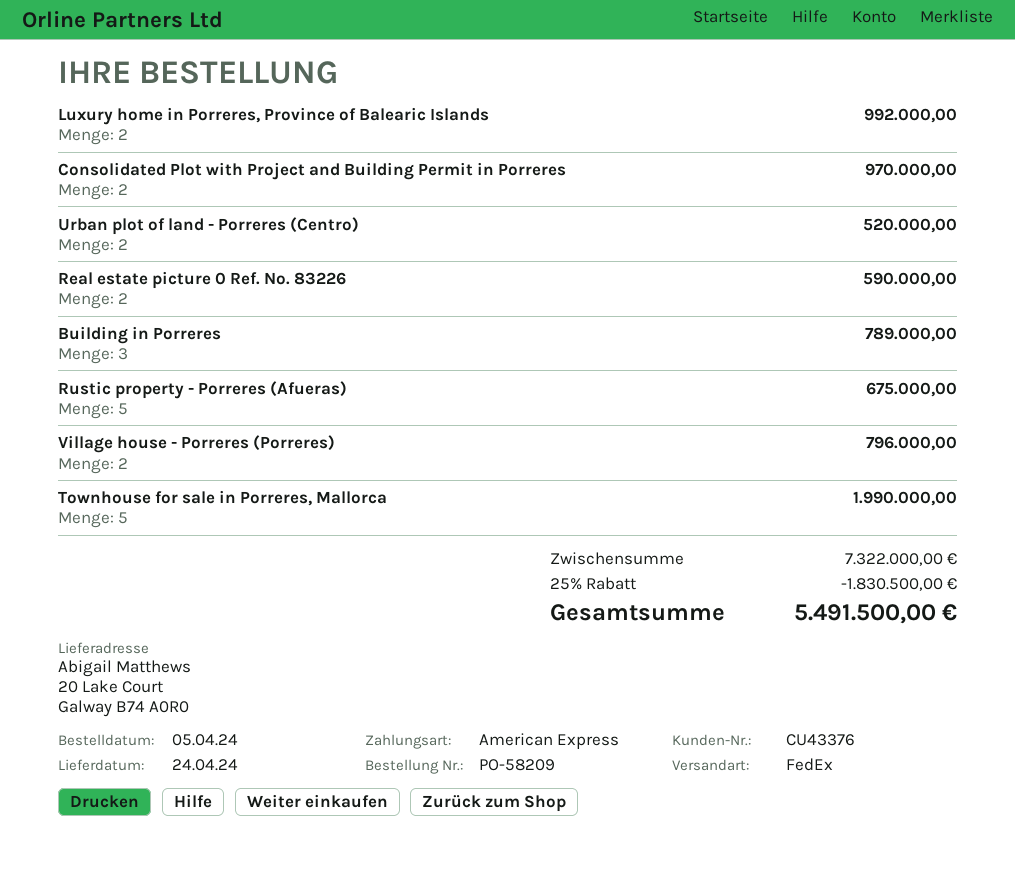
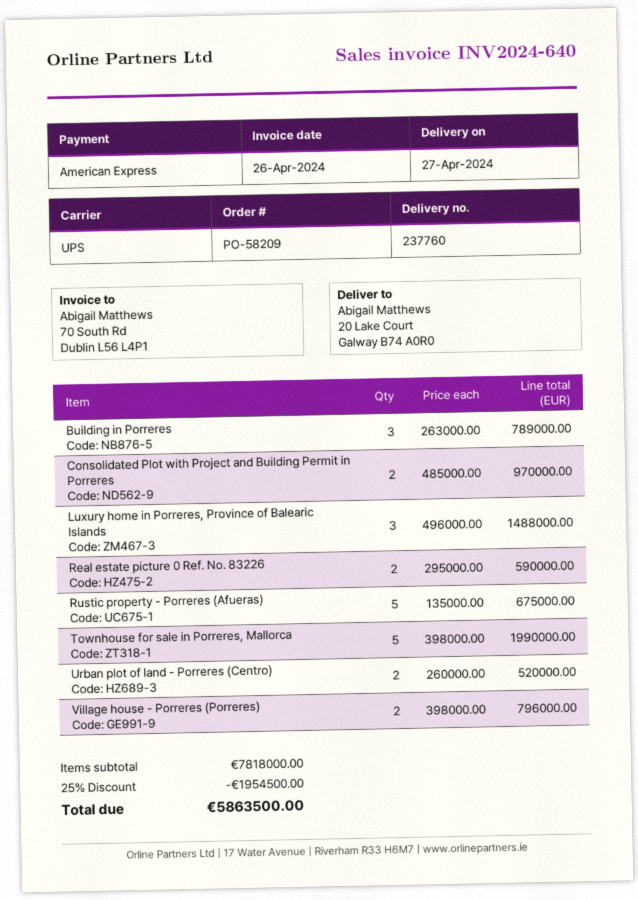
delivery date: 2024-04-24 -> 2024-04-27
shipping method: FedEx -> UPS
Luxury home in Porreres, Province of Balearic Islands: 2 for 992000.00 -> 3 for 1488000.00
subtotal: 7322000.00 -> 7818000.00
discount: 25% = 1830500.00 -> 25% = 1954500.00
total: 5491500.00 -> 5863500.00

